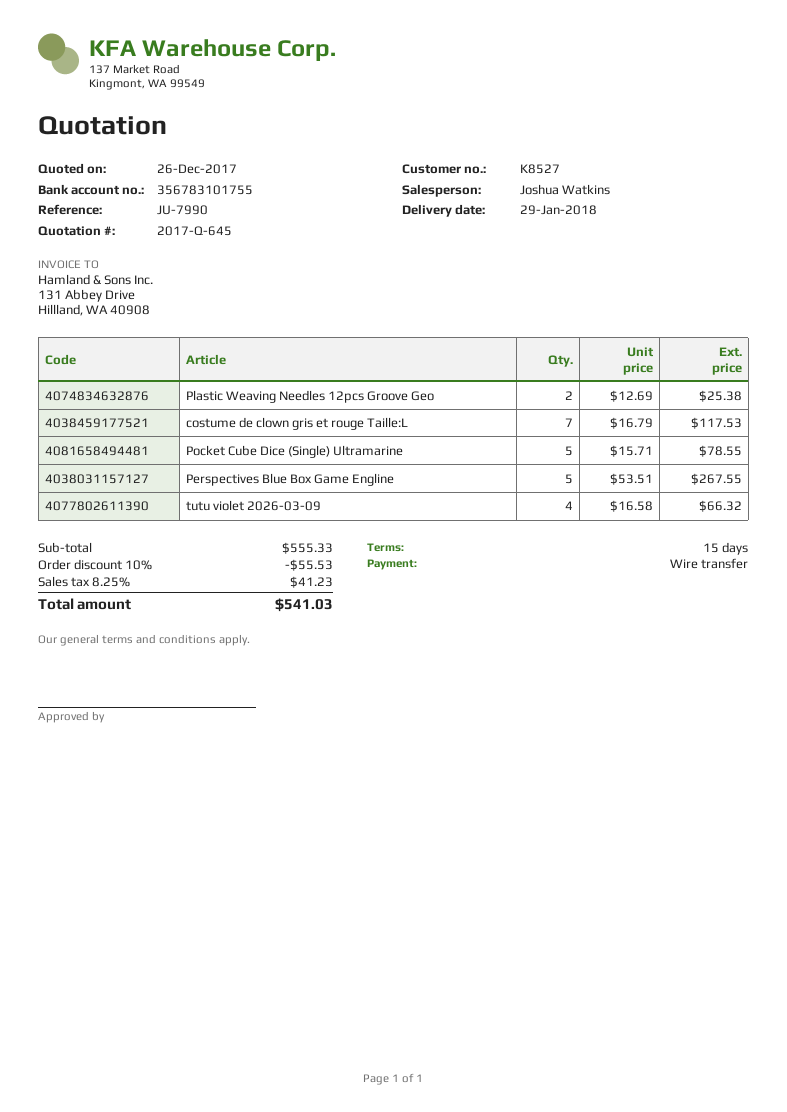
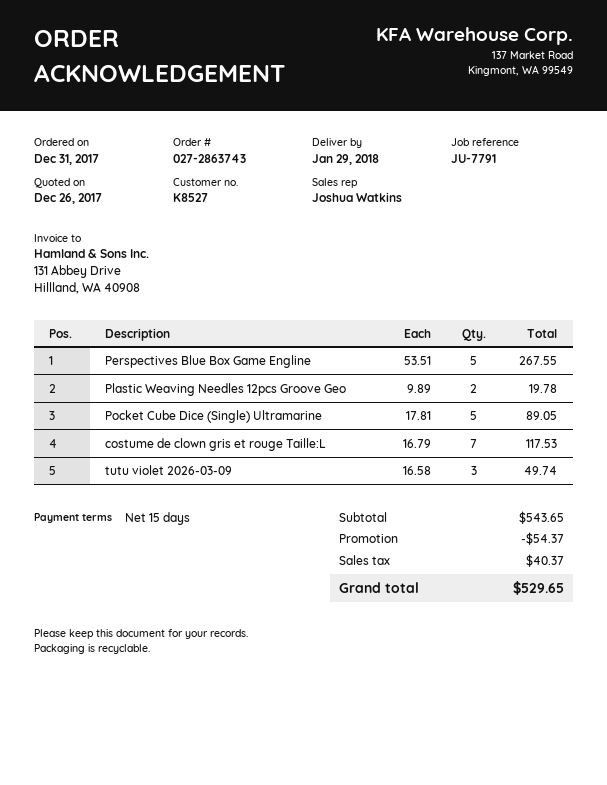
reference: JU-7990 -> JU-7791
Plastic Weaving Needles 12pcs Groove Geo: 2 x 12.69 = 25.38 -> 2 x 9.89 = 19.78
Pocket Cube Dice (Single) Ultramarine: 5 x 15.71 = 78.55 -> 5 x 17.81 = 89.05
tutu violet 2026-03-09: 4 x 16.58 = 66.32 -> 3 x 16.58 = 49.74
subtotal: 555.33 -> 543.65
discount: 55.53 -> 54.37
tax: 41.23 -> 40.37
total: 541.03 -> 529.65

